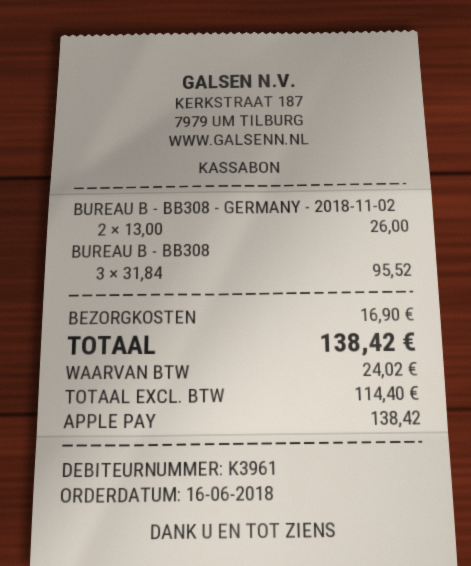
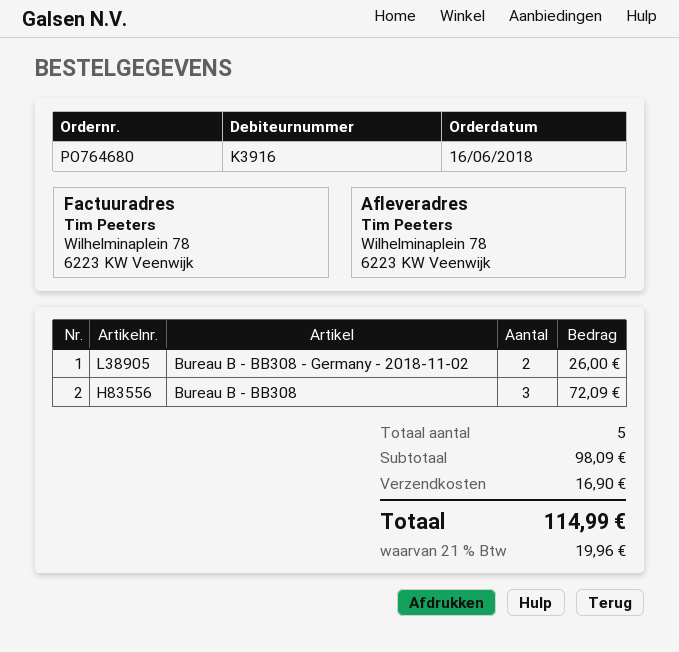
customer number: K3961 -> K3916
BUREAU B - BB308: 3 for 95.52 -> 3 for 72.09
tax: 24.02 -> 19.96
total: 138.42 -> 114.99

